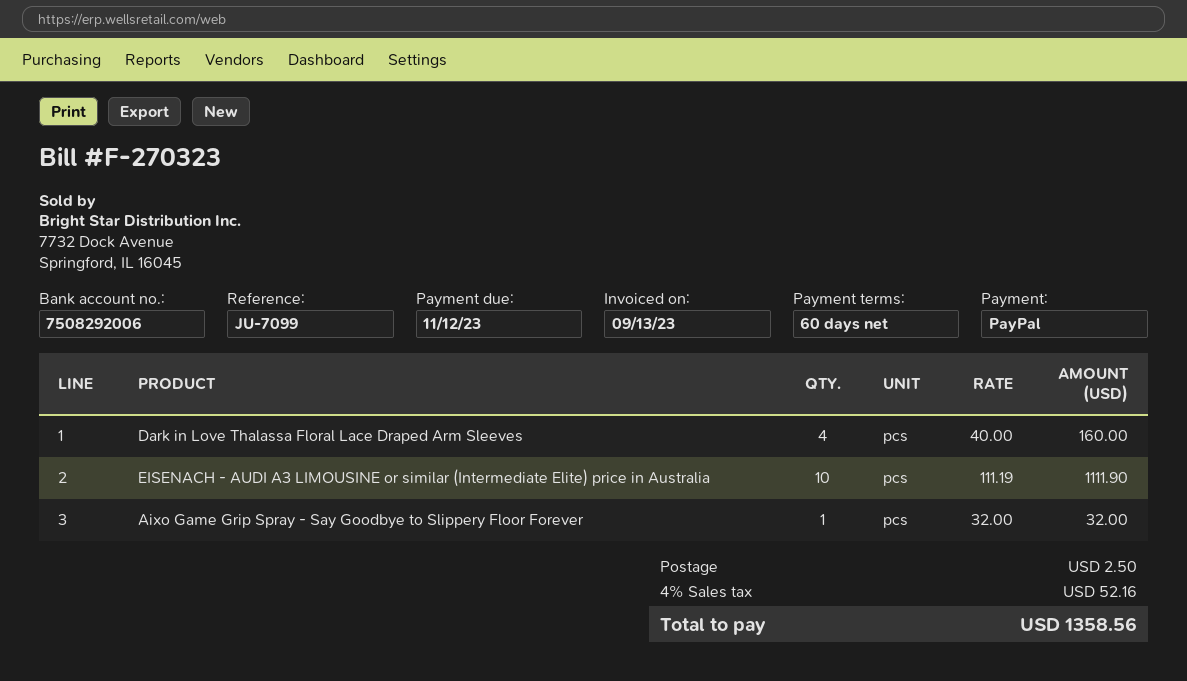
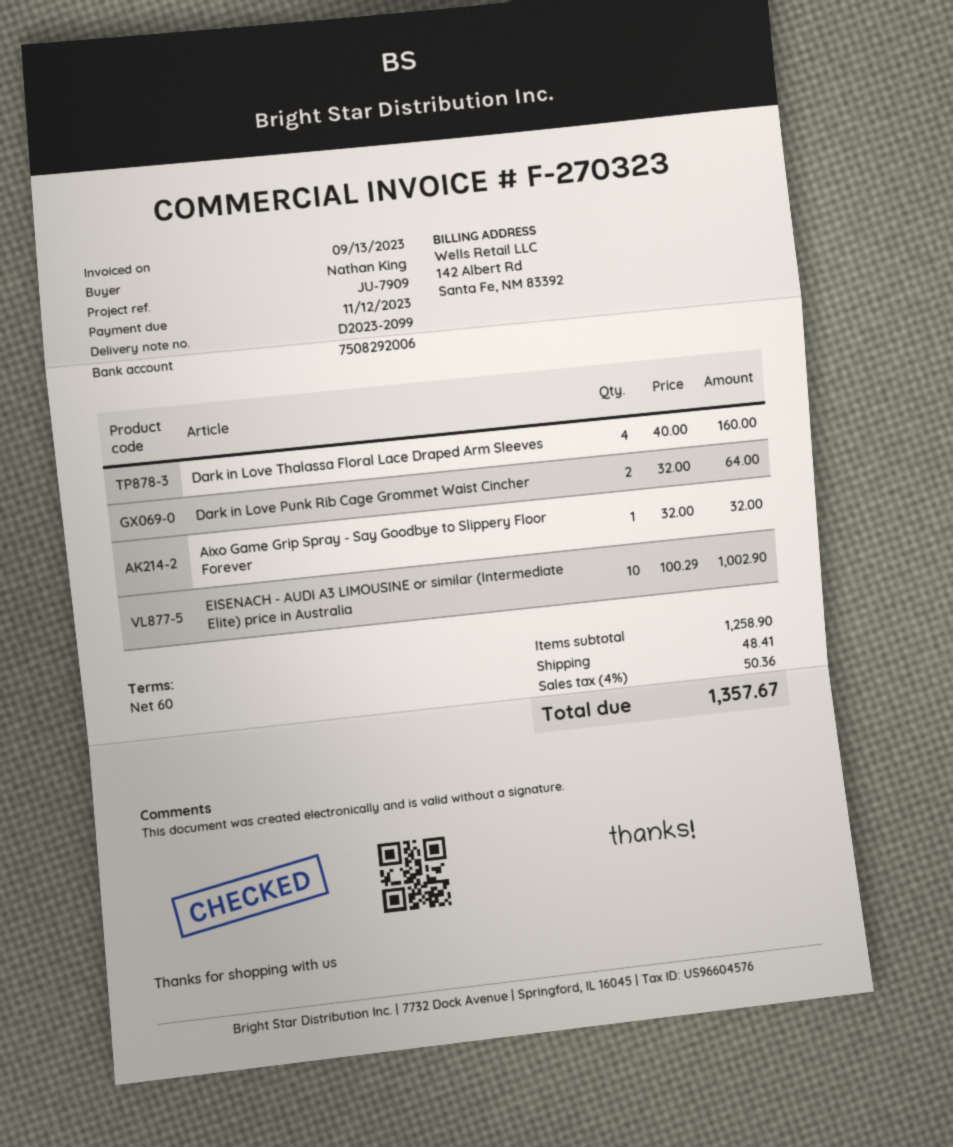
reference: JU-7099 -> JU-7909
EISENACH - AUDI A3 LIMOUSINE or similar (Intermediate Elite) price in Australia: 10 x 111.19 = 1111.90 -> 10 x 100.29 = 1002.90
Dark in Love Punk Rib Cage Grommet Waist Cincher: none -> 2 x 32.00 = 64.00
shipping: 2.50 -> 48.41
tax: 4% = 52.16 -> 4% = 50.36
total: 1358.56 -> 1357.67

